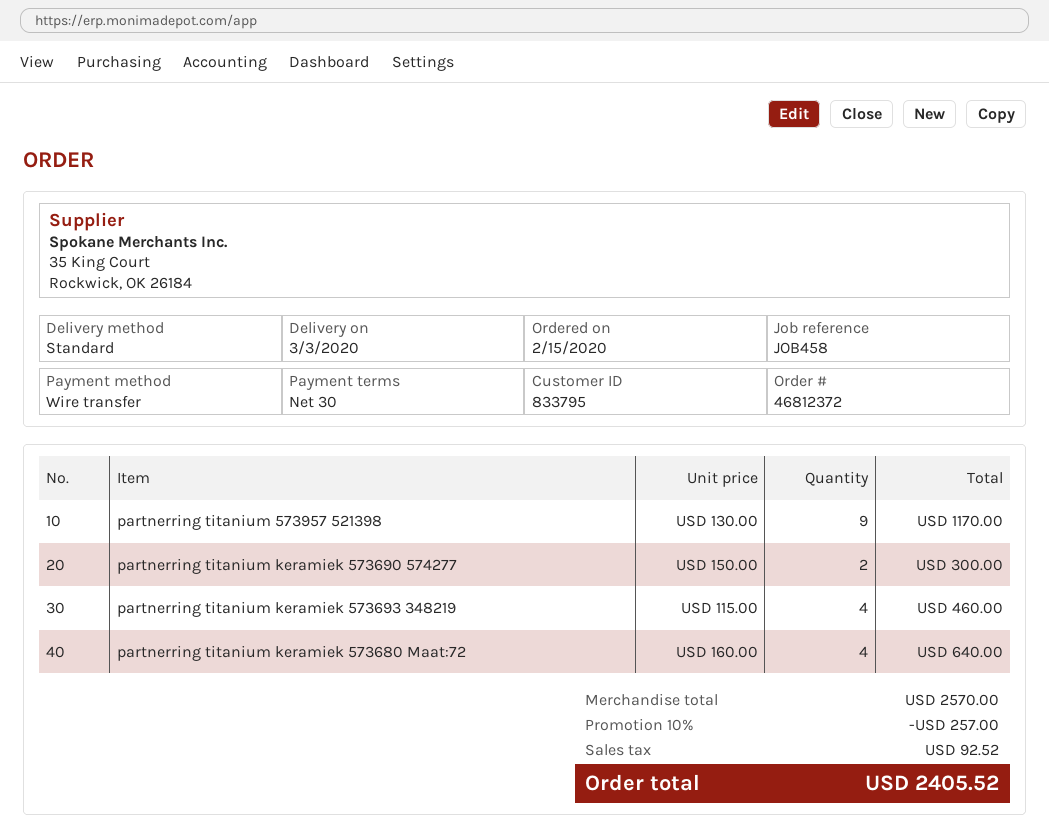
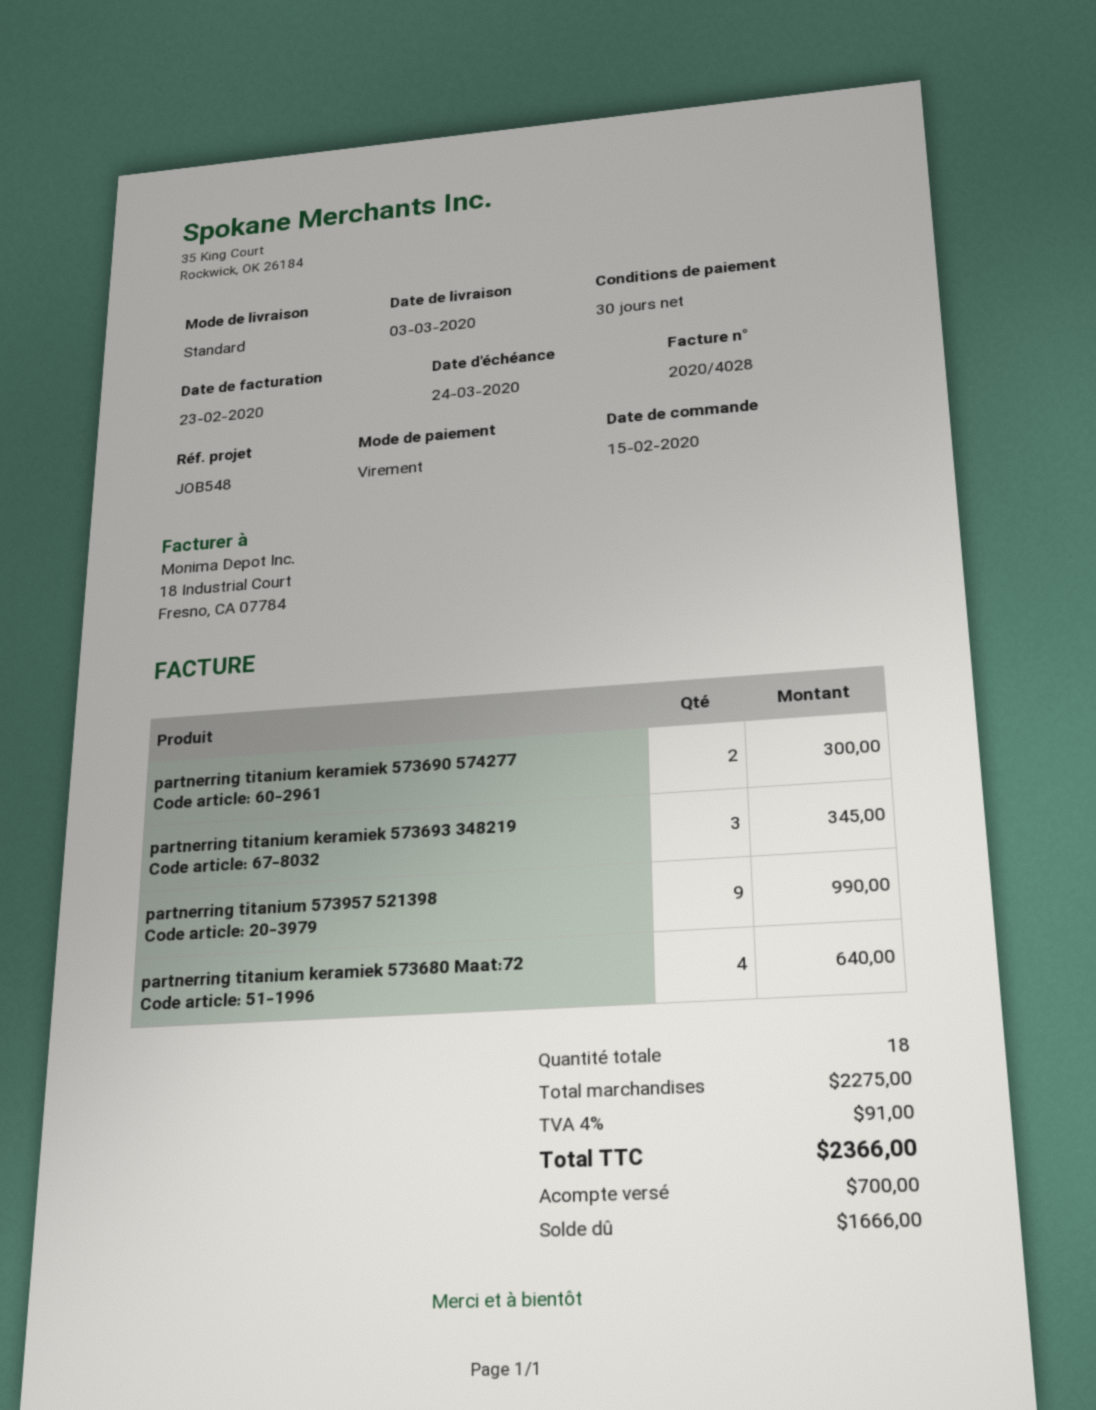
reference: JOB458 -> JOB548
partnerring titanium 573957 521398: 9 for 1170.00 -> 9 for 990.00
partnerring titanium keramiek 573693 348219: 4 for 460.00 -> 3 for 345.00
subtotal: 2570.00 -> 2275.00
discount: 10% = 257.00 -> none
tax: 92.52 -> 91.00
total: 2405.52 -> 2366.00

